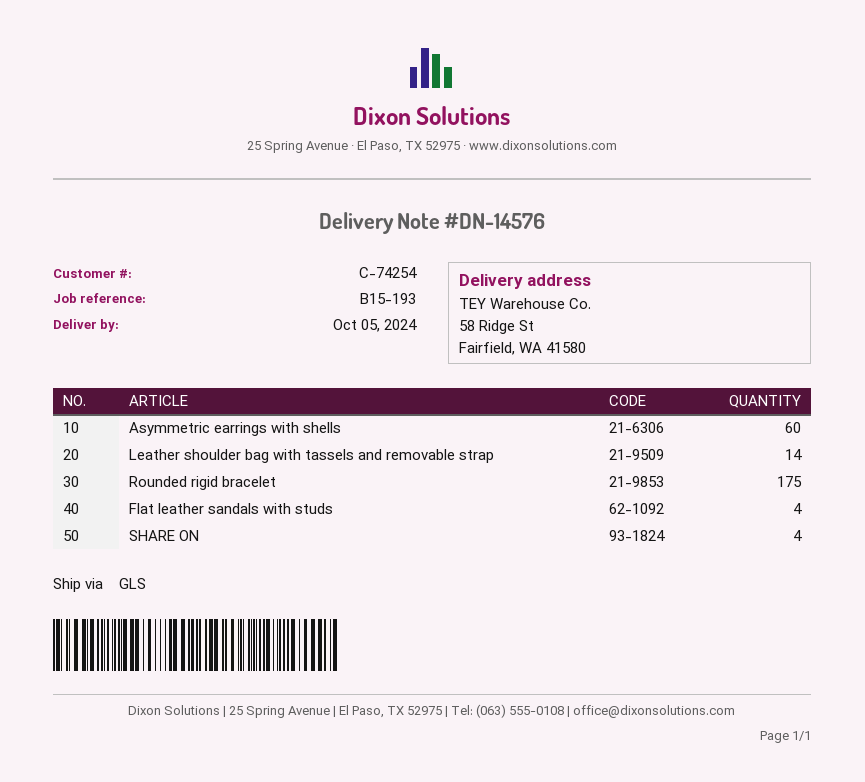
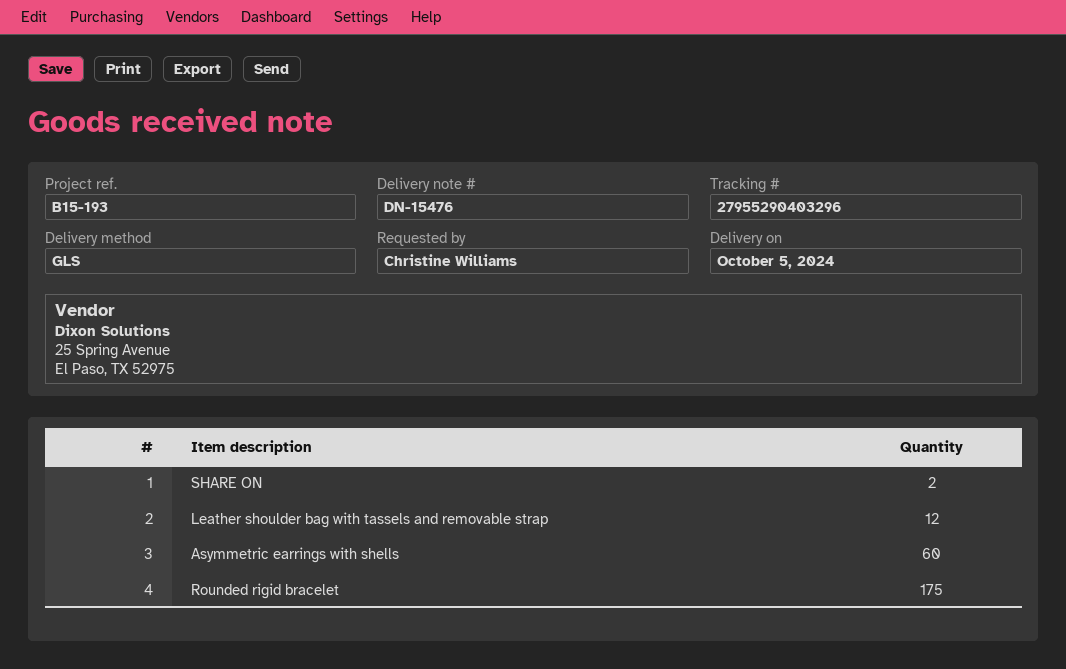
delivery note number: DN-14576 -> DN-15476
Leather shoulder bag with tassels and removable strap: 14 -> 12
Flat leather sandals with studs: 4 -> none
SHARE ON: 4 -> 2

